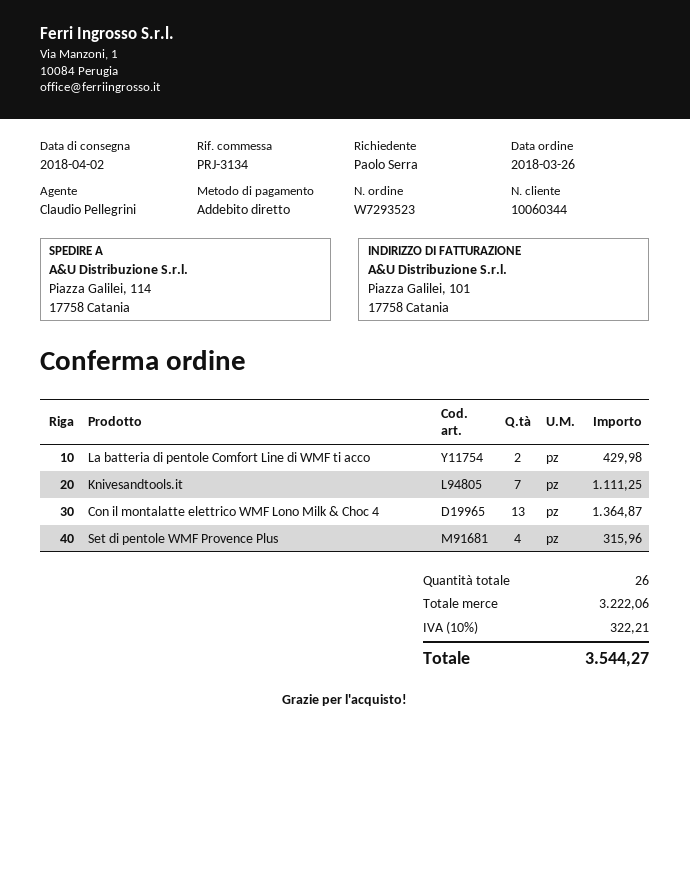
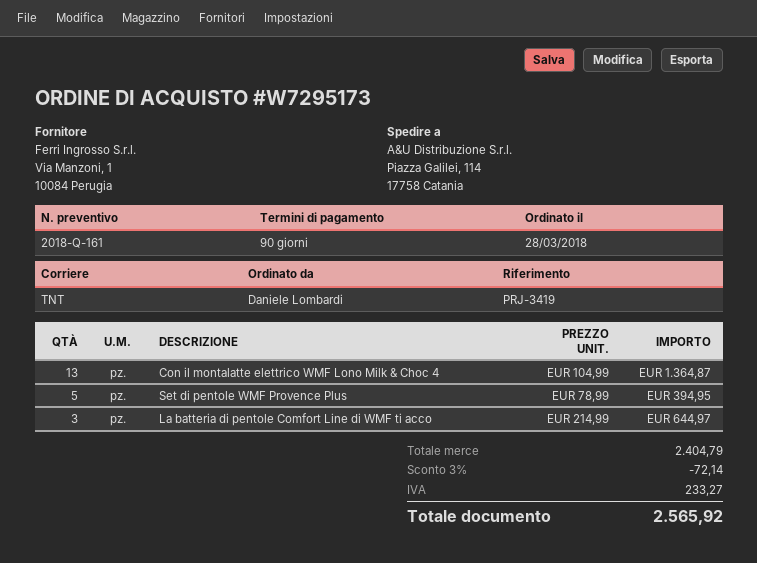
order number: W7293523 -> W7295173
order date: 2018-03-26 -> 2018-03-28
reference: PRJ-3134 -> PRJ-3419
ordered by: Paolo Serra -> Daniele Lombardi
La batteria di pentole Comfort Line di WMF ti acco: 2 for 429.98 -> 3 for 644.97
Knivesandtools.it: 7 for 1111.25 -> none
Set di pentole WMF Provence Plus: 4 for 315.96 -> 5 for 394.95
subtotal: 3222.06 -> 2404.79
discount: none -> 3% = 72.14
tax: 322.21 -> 233.27
total: 3544.27 -> 2565.92

